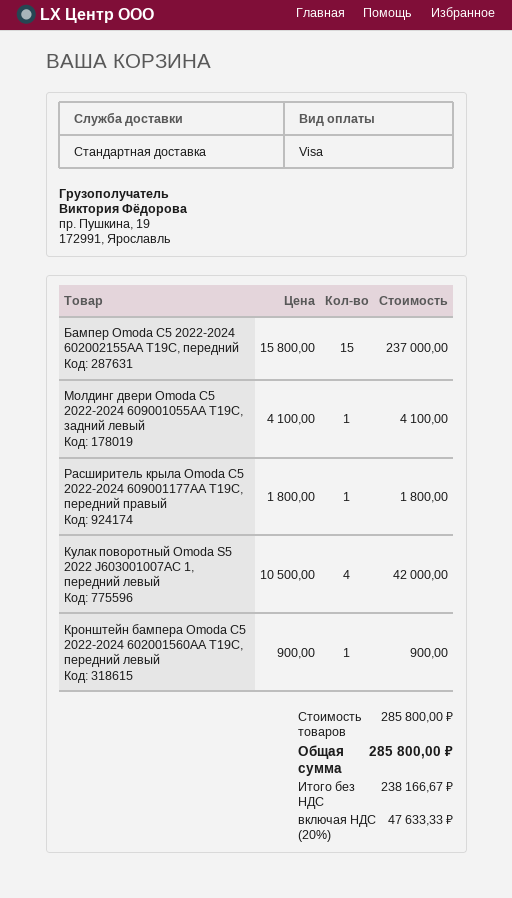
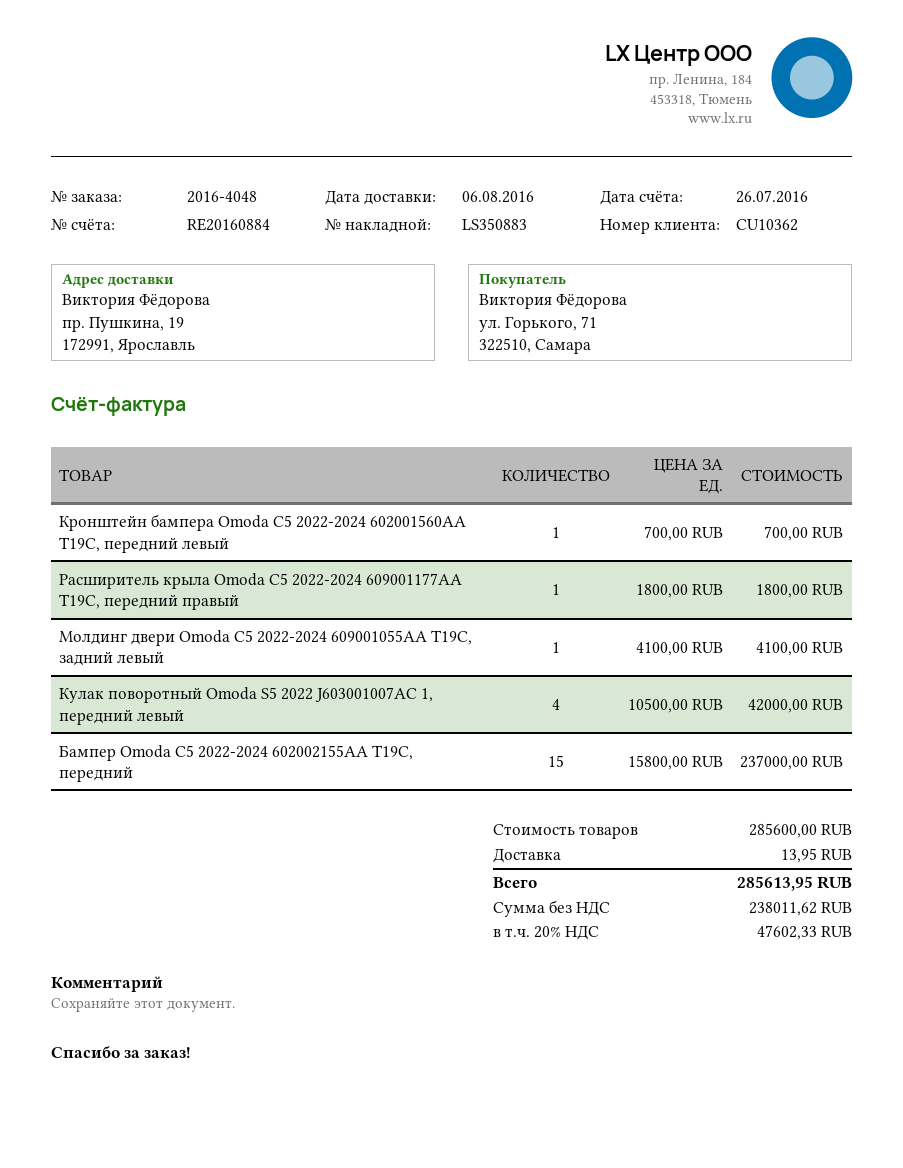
Кронштейн бампера Omoda C5 2022-2024 602001560AA T19C, передний левый: 1 x 900.00 = 900.00 -> 1 x 700.00 = 700.00
subtotal: 285800.00 -> 285600.00
shipping: none -> 13.95
net: 238166.67 -> 238011.62
tax: 20% = 47633.33 -> 20% = 47602.33
total: 285800.00 -> 285613.95

